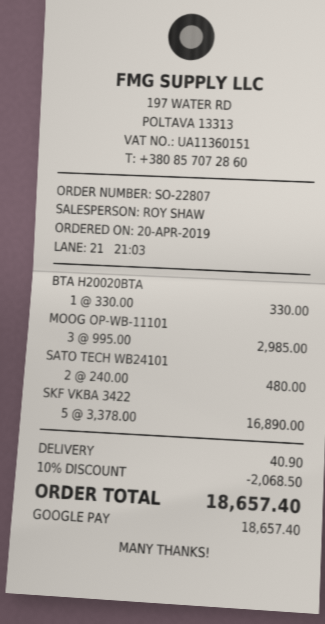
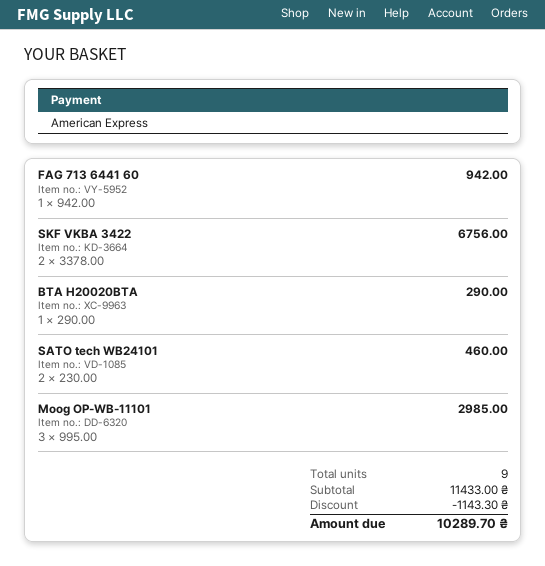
payment method: Google Pay -> American Express
BTA H20020BTA: 1 x 330.00 = 330.00 -> 1 x 290.00 = 290.00
SATO TECH WB24101: 2 x 240.00 = 480.00 -> 2 x 230.00 = 460.00
SKF VKBA 3422: 5 x 3378.00 = 16890.00 -> 2 x 3378.00 = 6756.00
FAG 713 6441 60: none -> 1 x 942.00 = 942.00
discount: 2068.50 -> 1143.30
shipping: 40.90 -> none
total: 18657.40 -> 10289.70

